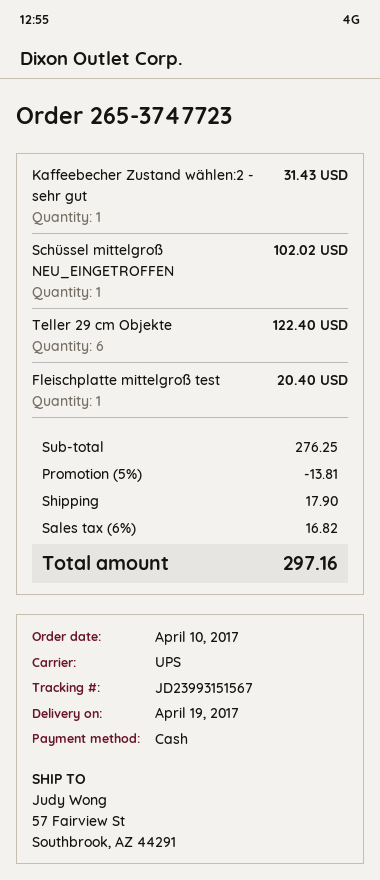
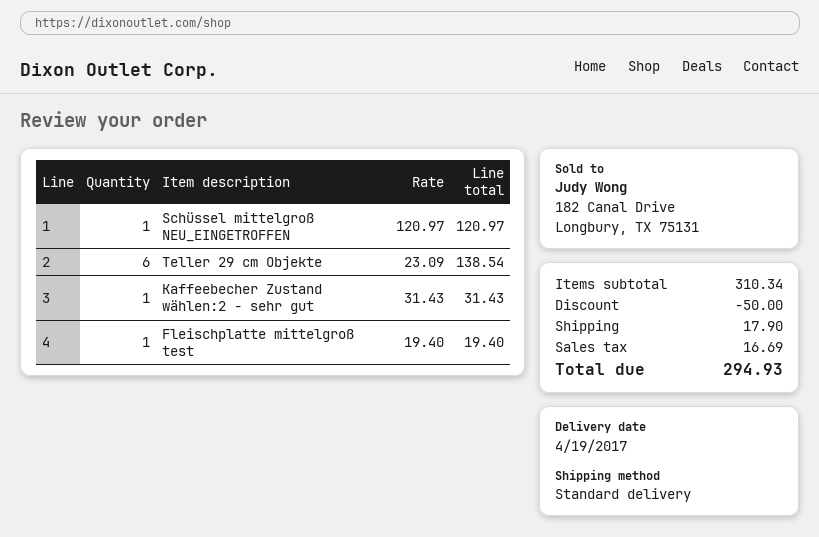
shipping method: UPS -> standard
Schüssel mittelgroß NEU_EINGETROFFEN: 1 for 102.02 -> 1 for 120.97
Teller 29 cm Objekte: 6 for 122.40 -> 6 for 138.54
Fleischplatte mittelgroß test: 1 for 20.40 -> 1 for 19.40
subtotal: 276.25 -> 310.34
discount: 13.81 -> 50.00
tax: 16.82 -> 16.69
total: 297.16 -> 294.93

